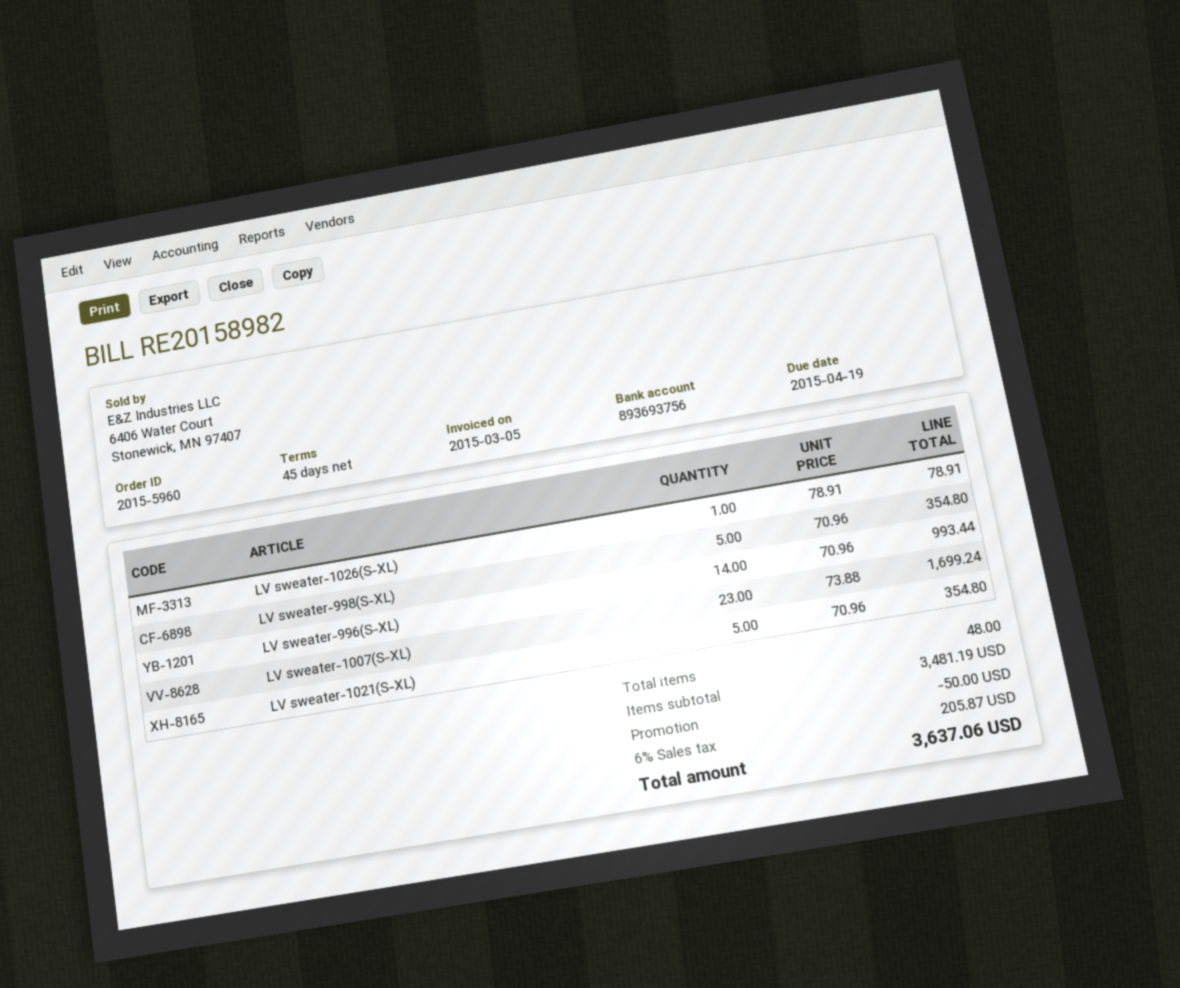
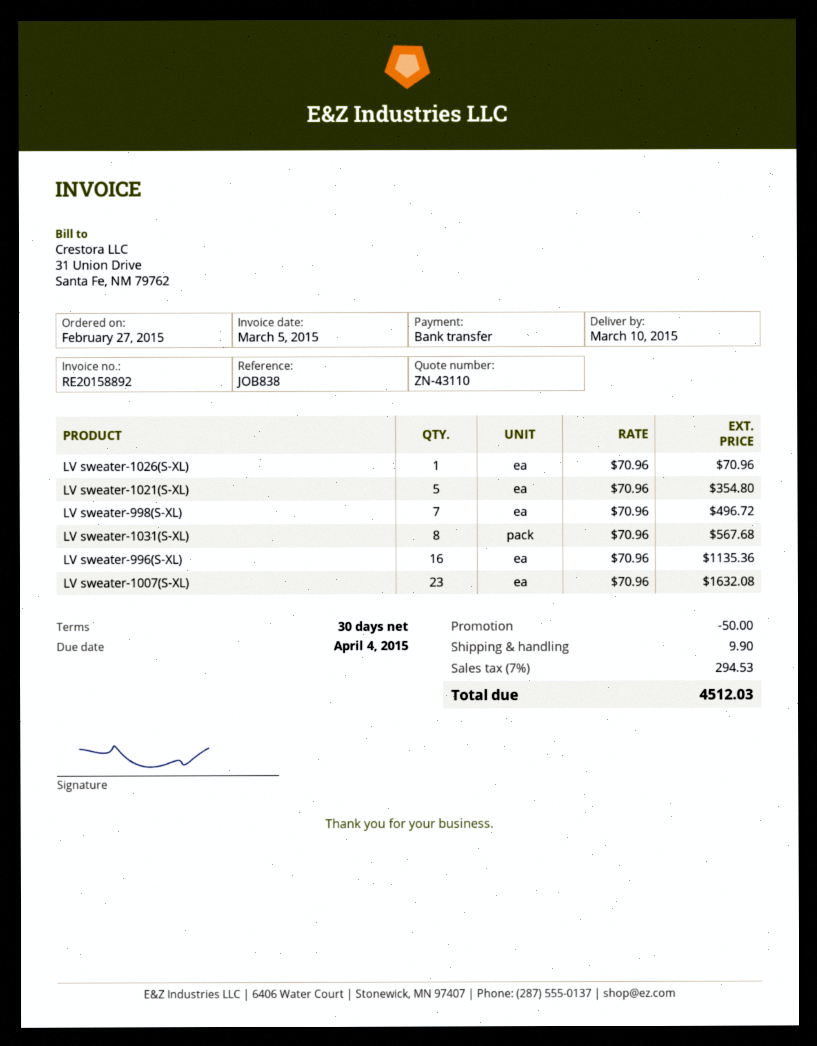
invoice number: RE20158982 -> RE20158892
payment terms: 45 days -> 30 days
due date: 2015-04-19 -> 2015-04-04
LV sweater-1026(S-XL): 1 x 78.91 = 78.91 -> 1 x 70.96 = 70.96
LV sweater-998(S-XL): 5 x 70.96 = 354.80 -> 7 x 70.96 = 496.72
LV sweater-996(S-XL): 14 x 70.96 = 993.44 -> 16 x 70.96 = 1135.36
LV sweater-1007(S-XL): 23 x 73.88 = 1699.24 -> 23 x 70.96 = 1632.08
LV sweater-1031(S-XL): none -> 8 x 70.96 = 567.68
shipping: none -> 9.90
tax: 6% = 205.87 -> 7% = 294.53
total: 3637.06 -> 4512.03

